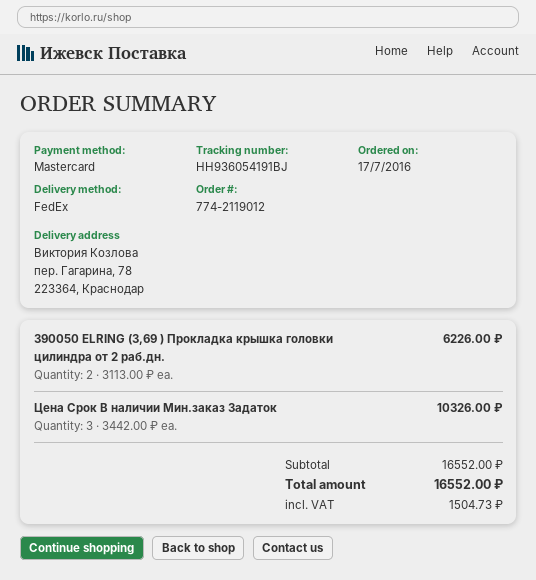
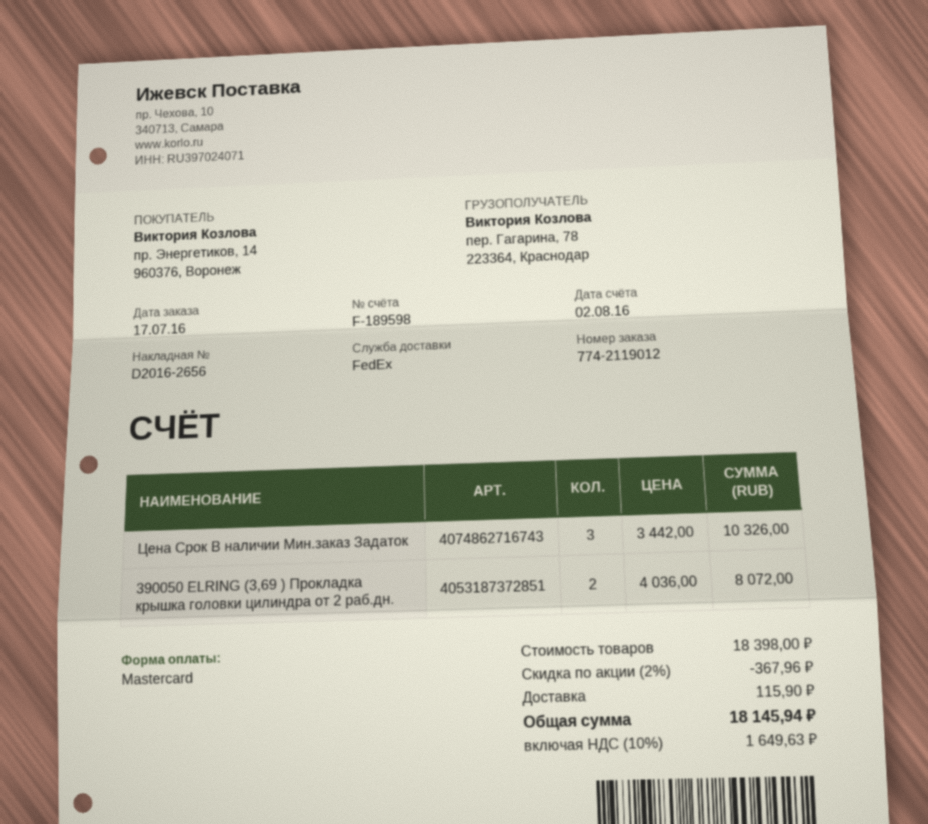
390050 ELRING (3,69 ) Прокладка крышка головки цилиндра от 2 раб.дн.: 2 x 3113.00 = 6226.00 -> 2 x 4036.00 = 8072.00
subtotal: 16552.00 -> 18398.00
discount: none -> 2% = 367.96
shipping: none -> 115.90
tax: 1504.73 -> 1649.63
total: 16552.00 -> 18145.94

